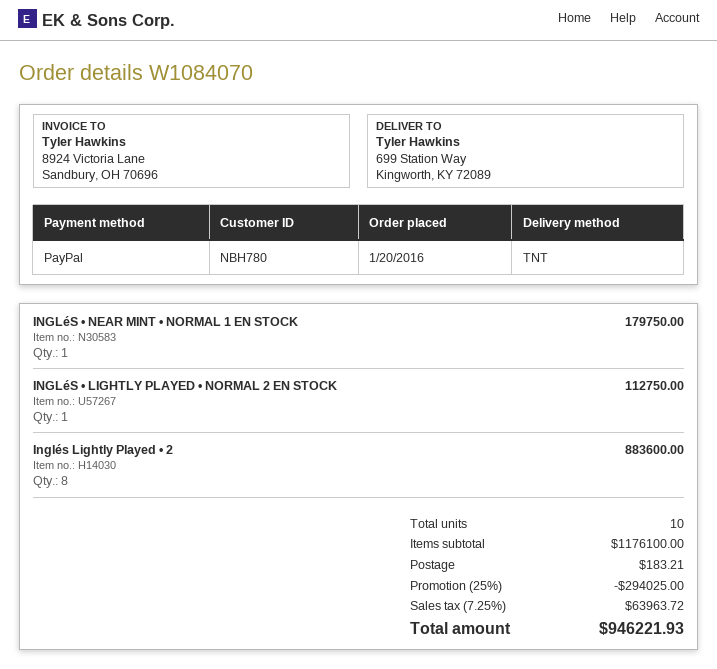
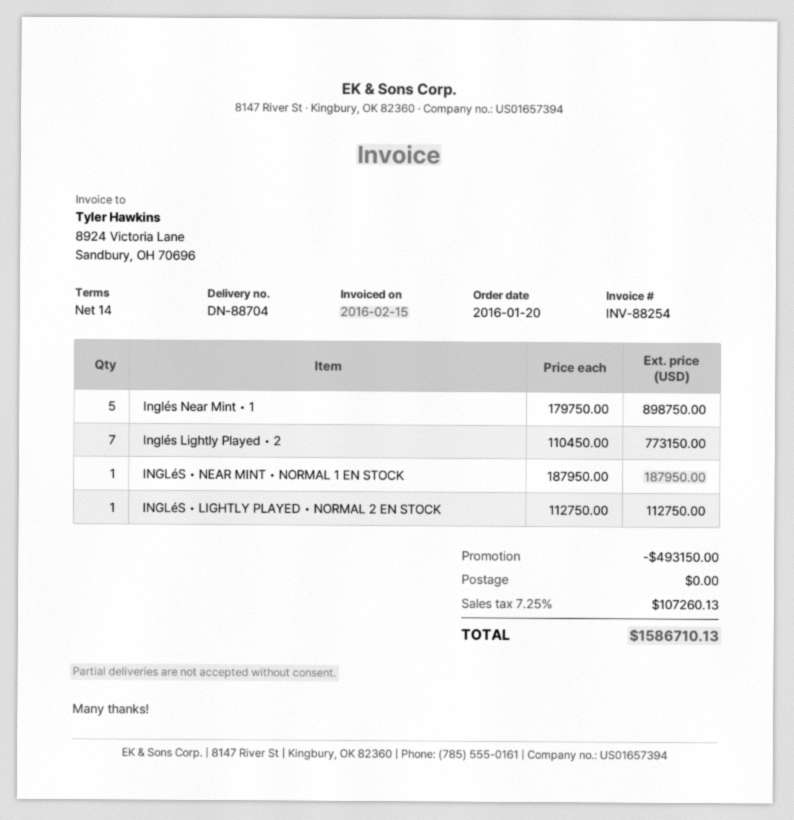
INGLéS • NEAR MINT • NORMAL 1 EN STOCK: 1 for 179750.00 -> 1 for 187950.00
Inglés Lightly Played • 2: 8 for 883600.00 -> 7 for 773150.00
Inglés Near Mint • 1: none -> 5 for 898750.00
discount: 294025.00 -> 493150.00
shipping: 183.21 -> 0.00
tax: 7.25% = 63963.72 -> 7.25% = 107260.13
total: 946221.93 -> 1586710.13

